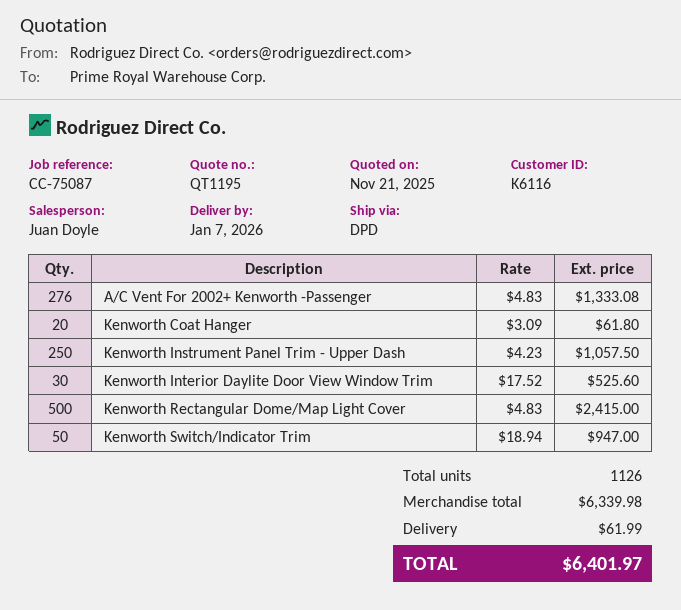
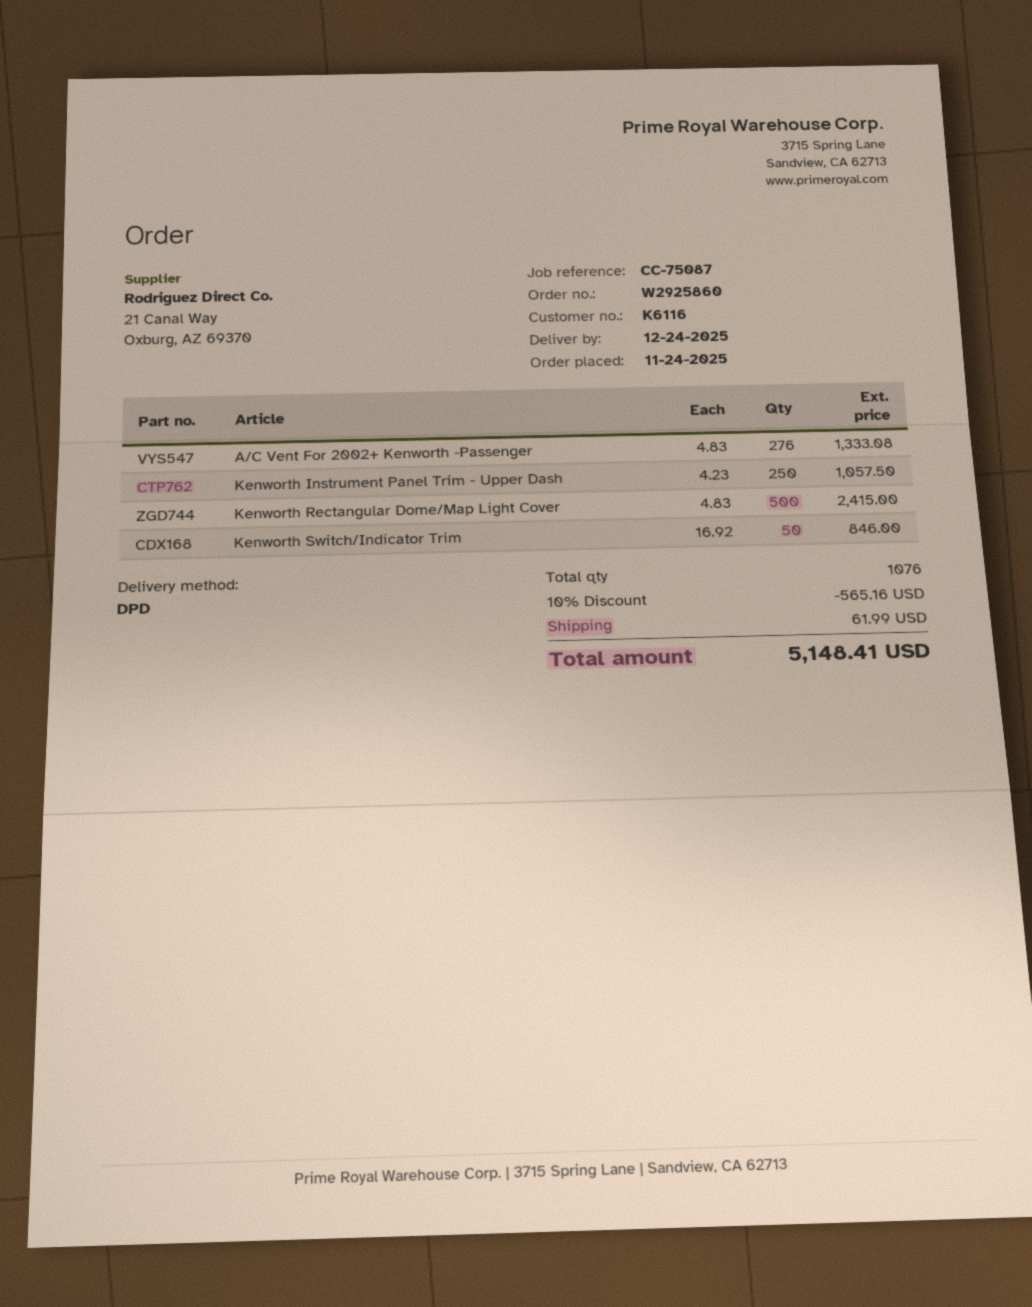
delivery date: 2026-01-07 -> 2025-12-24
Kenworth Coat Hanger: 20 x 3.09 = 61.80 -> none
Kenworth Interior Daylite Door View Window Trim: 30 x 17.52 = 525.60 -> none
Kenworth Switch/Indicator Trim: 50 x 18.94 = 947.00 -> 50 x 16.92 = 846.00
total quantity: 1126 -> 1076
discount: none -> 10% = 565.16
total: 6401.97 -> 5148.41

